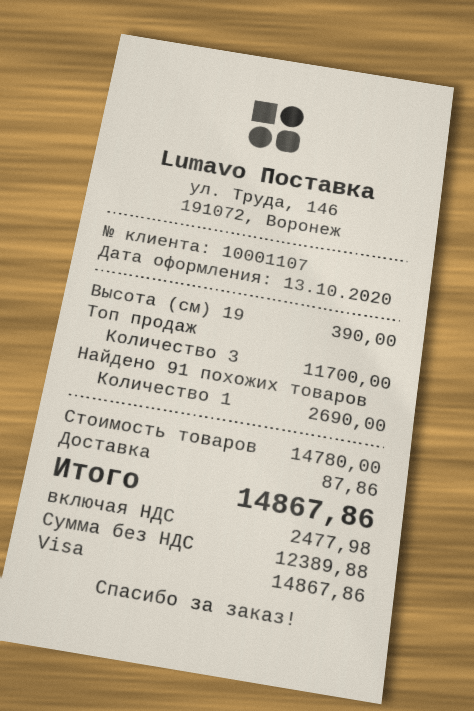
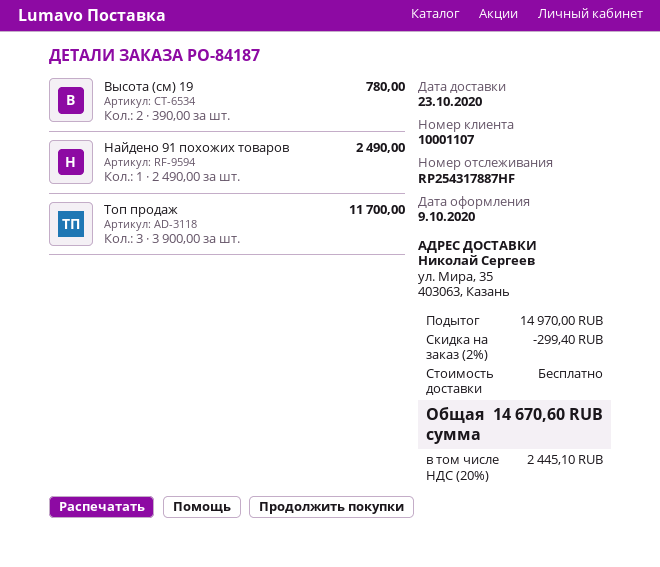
order date: 2020-10-13 -> 2020-10-09
Высота (см) 19: 1 for 390.00 -> 2 for 780.00
Найдено 91 похожих товаров: 1 for 2690.00 -> 1 for 2490.00
subtotal: 14780.00 -> 14970.00
discount: none -> 2% = 299.40
shipping: 87.86 -> 0.00
tax: 2477.98 -> 2445.10
total: 14867.86 -> 14670.60

